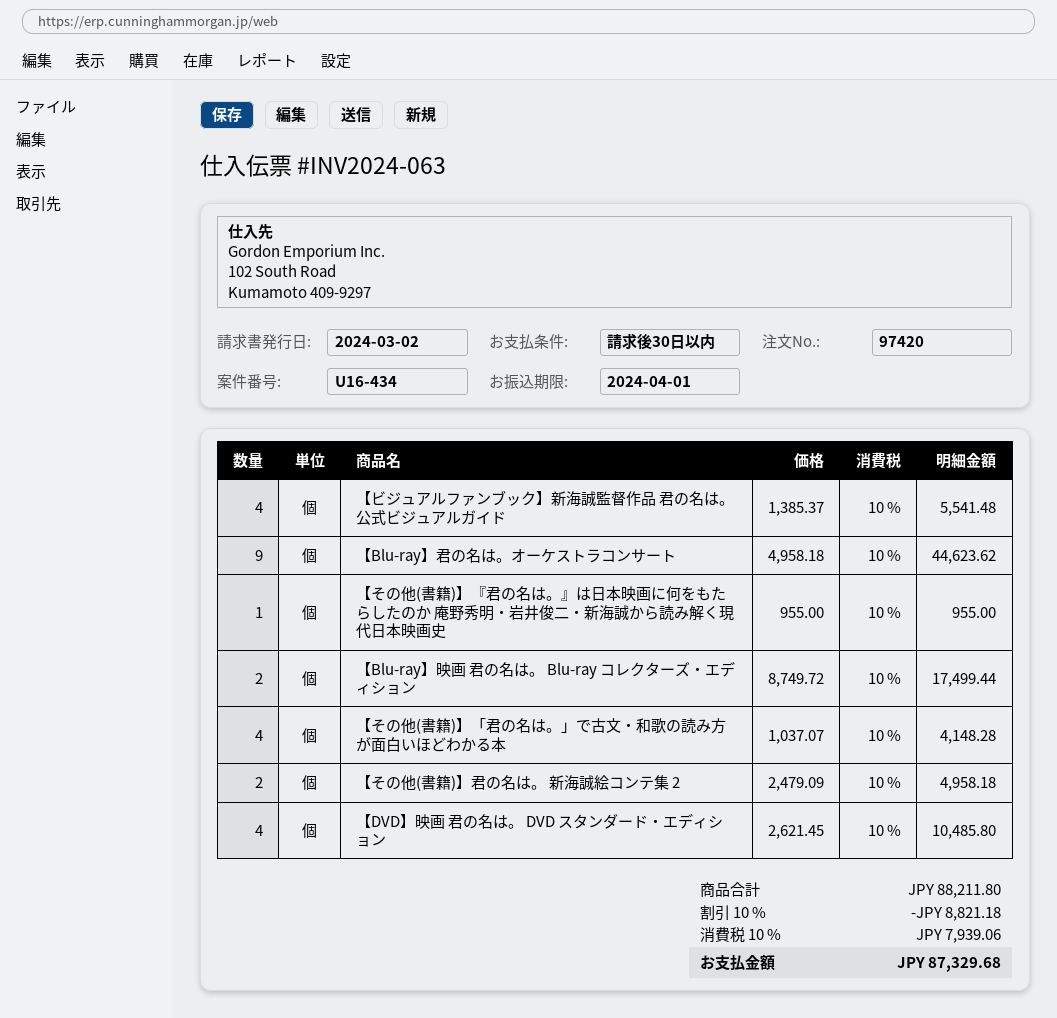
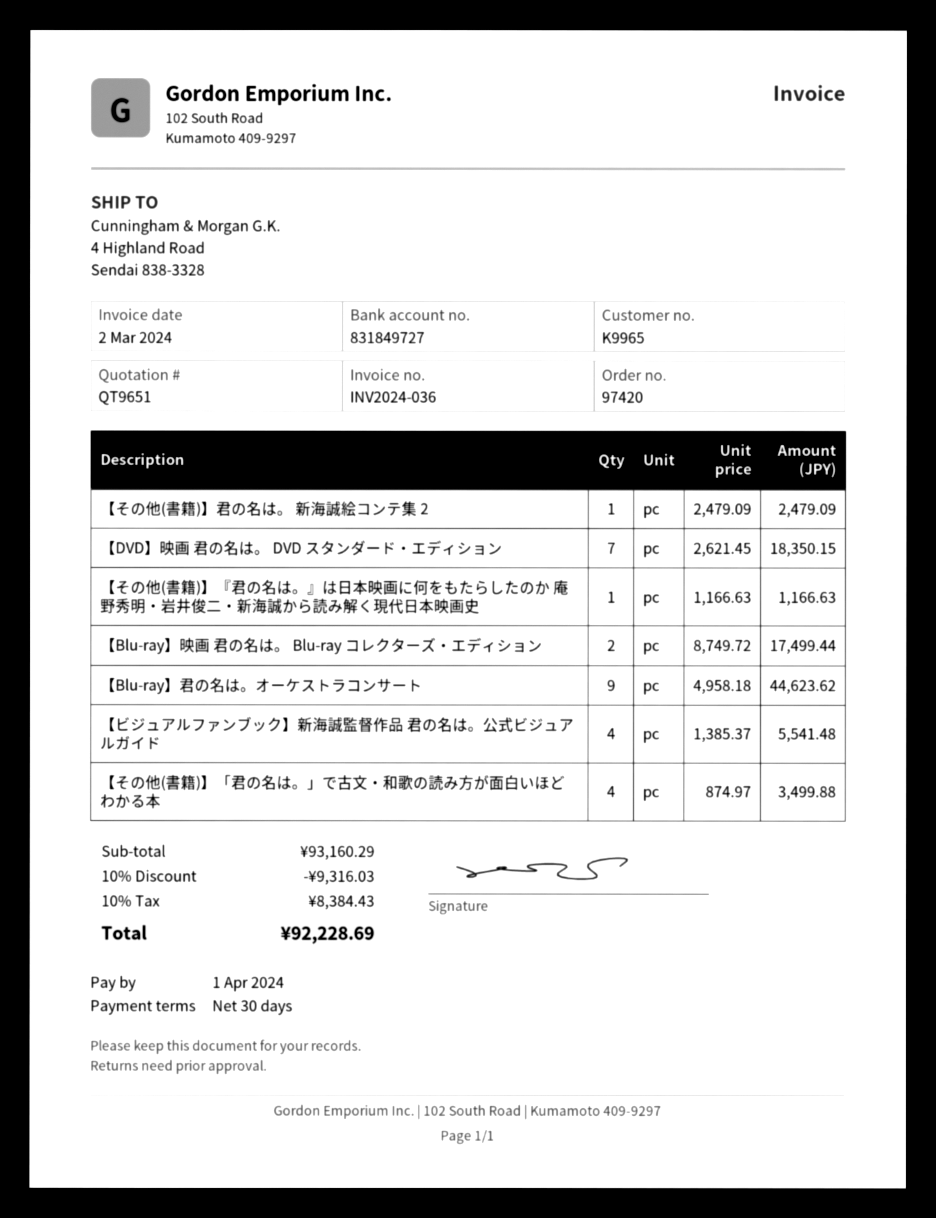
invoice number: INV2024-063 -> INV2024-036
【その他(書籍)】『君の名は。』は日本映画に何をもたらしたのか 庵野秀明・岩井俊二・新海誠から読み解く現代日本映画史: 1 x 955.00 = 955.00 -> 1 x 1166.63 = 1166.63
【その他(書籍)】「君の名は。」で古文・和歌の読み方が面白いほどわかる本: 4 x 1037.07 = 4148.28 -> 4 x 874.97 = 3499.88
【その他(書籍)】君の名は。 新海誠絵コンテ集 2: 2 x 2479.09 = 4958.18 -> 1 x 2479.09 = 2479.09
【DVD】映画 君の名は。 DVD スタンダード・エディション: 4 x 2621.45 = 10485.80 -> 7 x 2621.45 = 18350.15
subtotal: 88211.80 -> 93160.29
discount: 10% = 8821.18 -> 10% = 9316.03
tax: 10% = 7939.06 -> 10% = 8384.43
total: 87329.68 -> 92228.69

